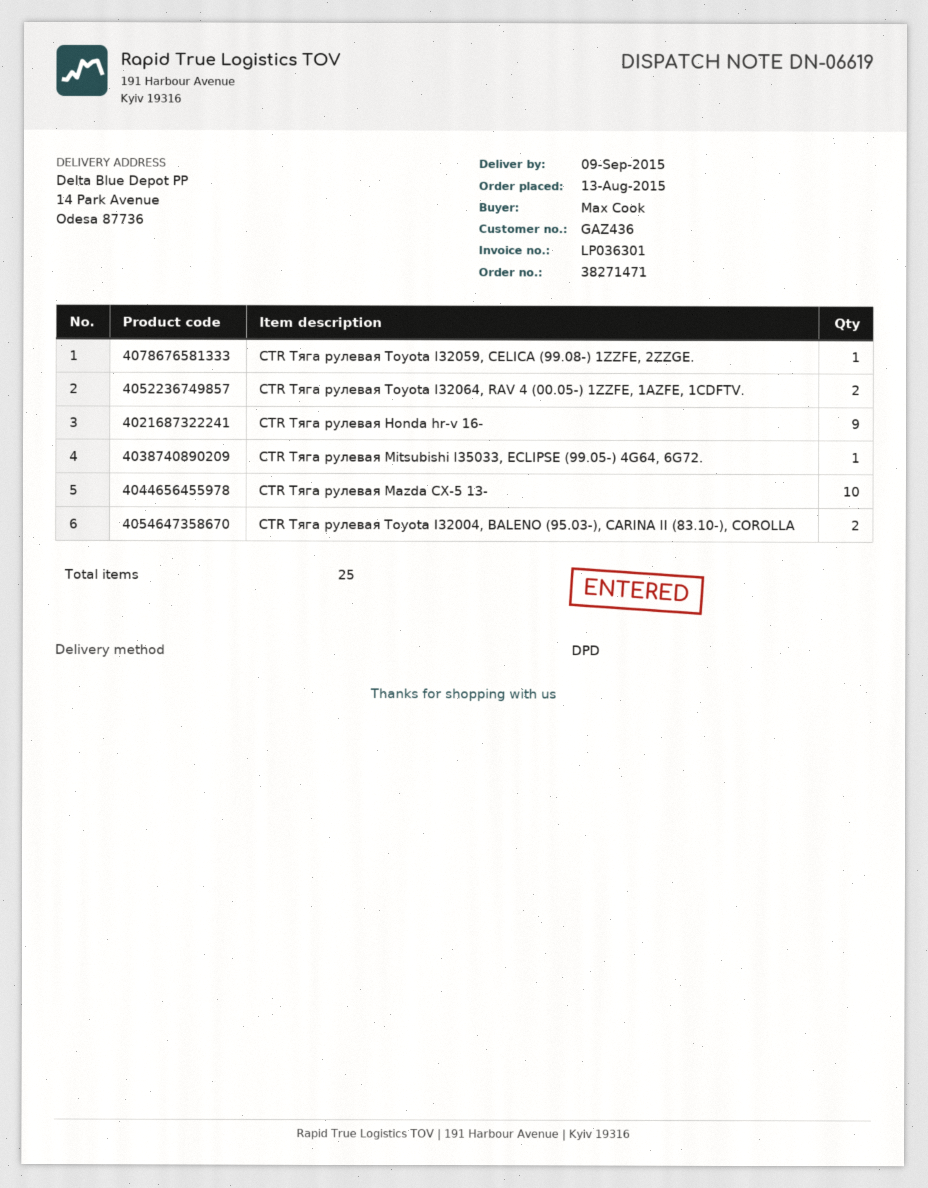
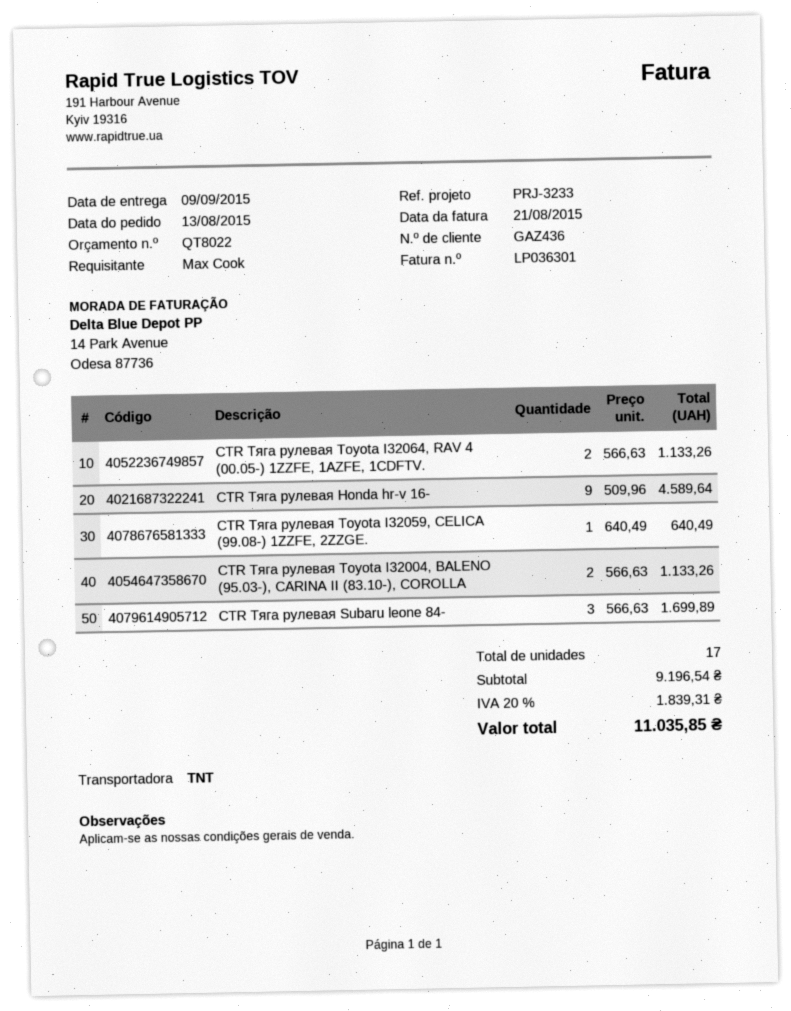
shipping method: DPD -> TNT
CTR Тяга рулевая Mitsubishi I35033, ECLIPSE (99.05-) 4G64, 6G72.: 1 -> none
CTR Тяга рулевая Mazda CX-5 13-: 10 -> none
CTR Тяга рулевая Subaru leone 84-: none -> 3
total quantity: 25 -> 17

